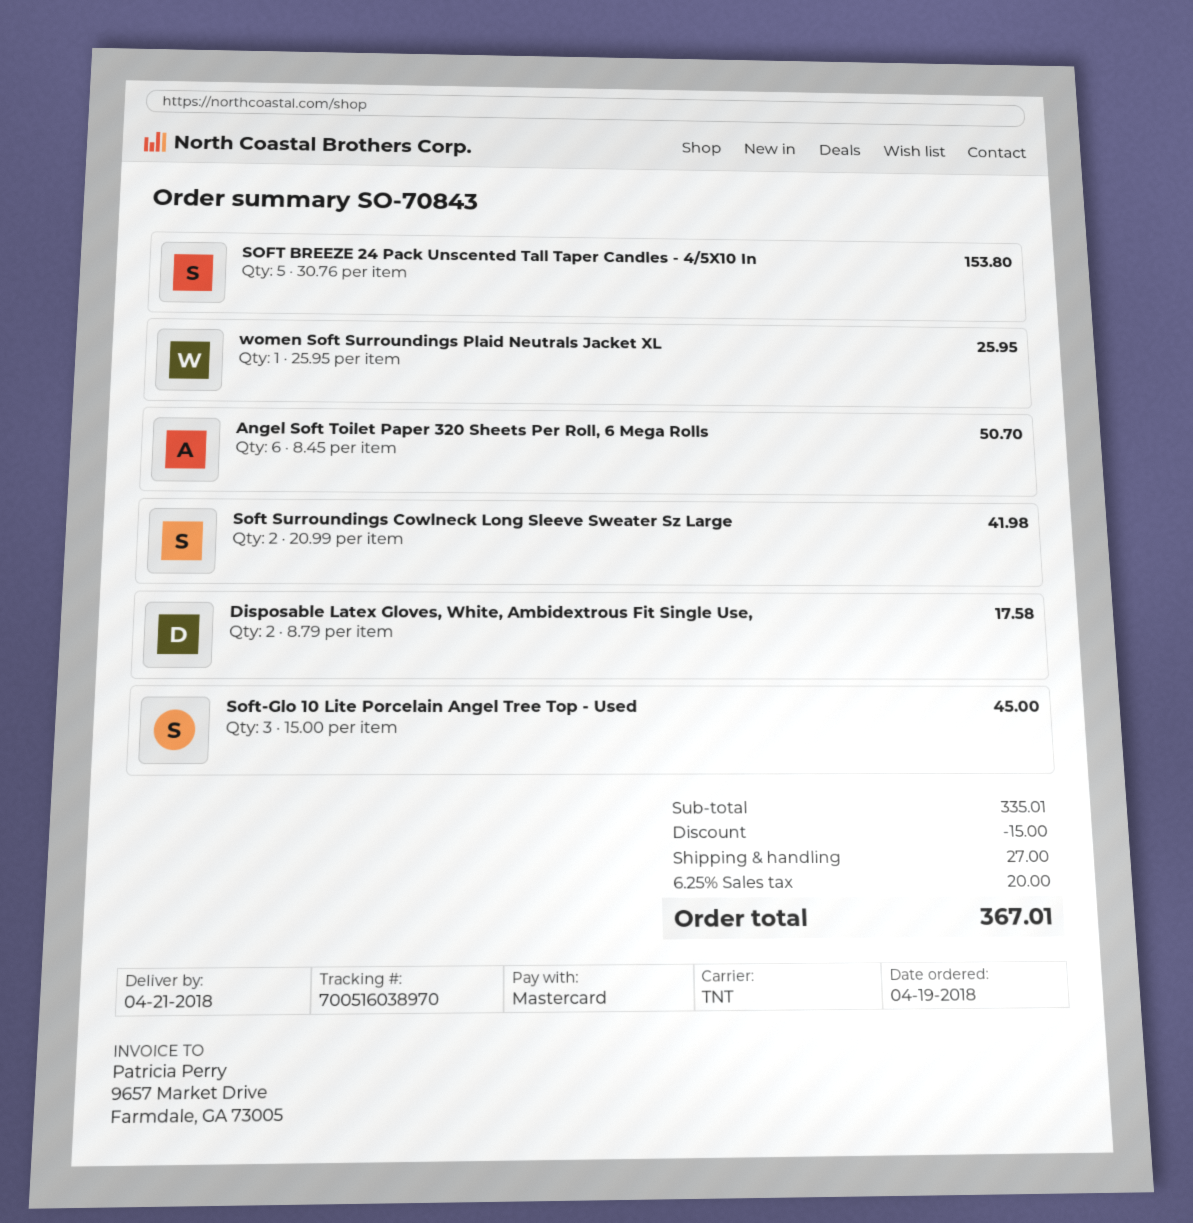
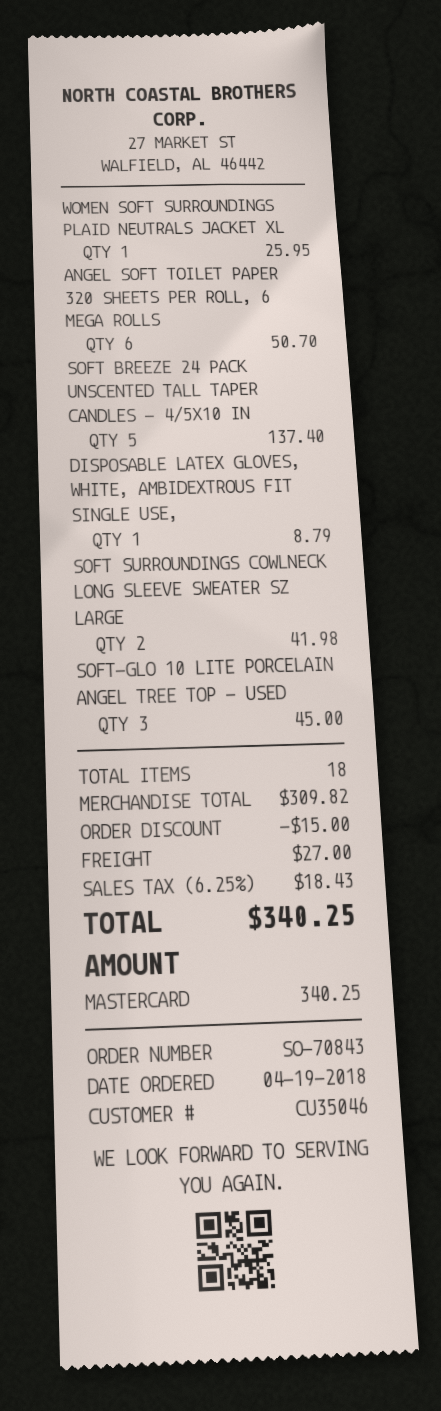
SOFT BREEZE 24 Pack Unscented Tall Taper Candles - 4/5X10 In: 5 for 153.80 -> 5 for 137.40
Disposable Latex Gloves, White, Ambidextrous Fit Single Use,: 2 for 17.58 -> 1 for 8.79
subtotal: 335.01 -> 309.82
tax: 6.25% = 20.00 -> 6.25% = 18.43
total: 367.01 -> 340.25

